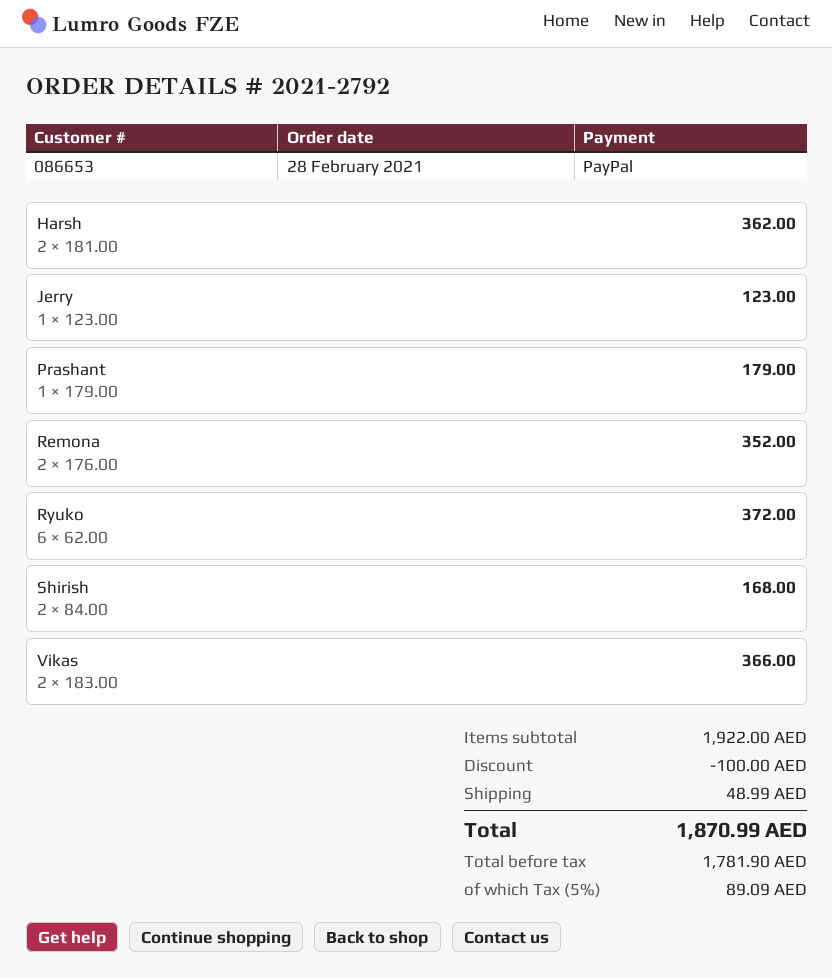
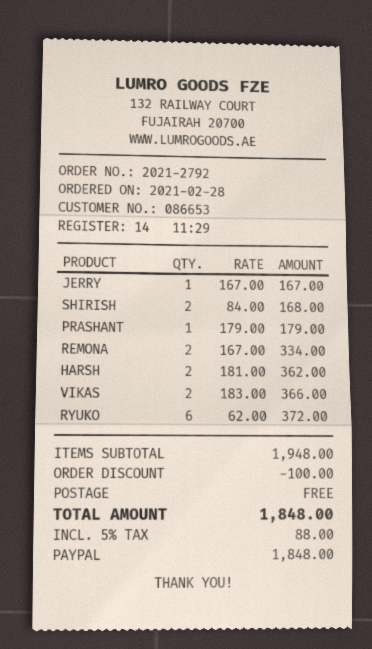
Jerry: 1 x 123.00 = 123.00 -> 1 x 167.00 = 167.00
Remona: 2 x 176.00 = 352.00 -> 2 x 167.00 = 334.00
subtotal: 1922.00 -> 1948.00
shipping: 48.99 -> 0.00
tax: 5% = 89.09 -> 5% = 88.00
total: 1870.99 -> 1848.00

